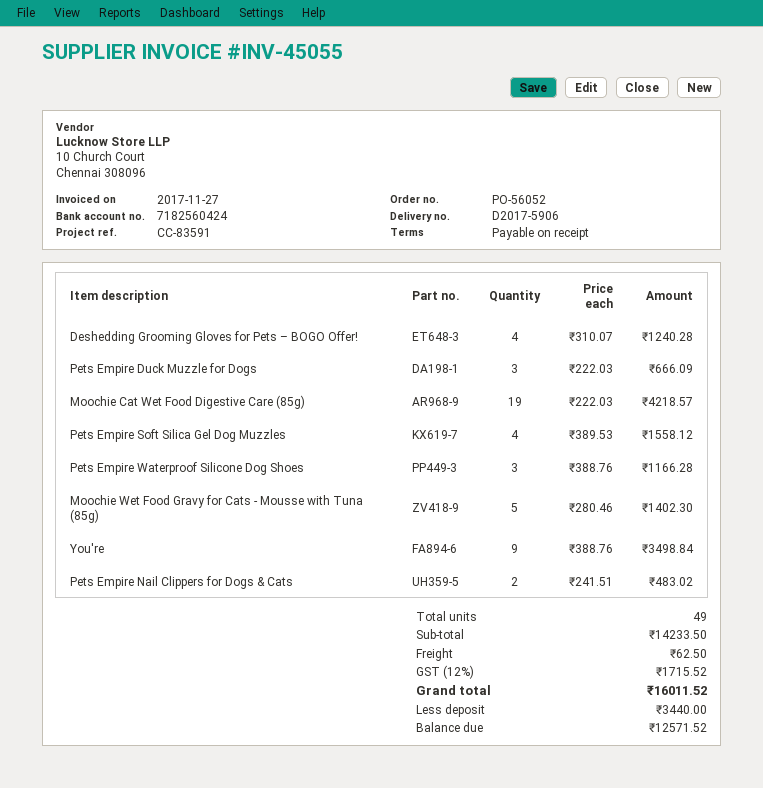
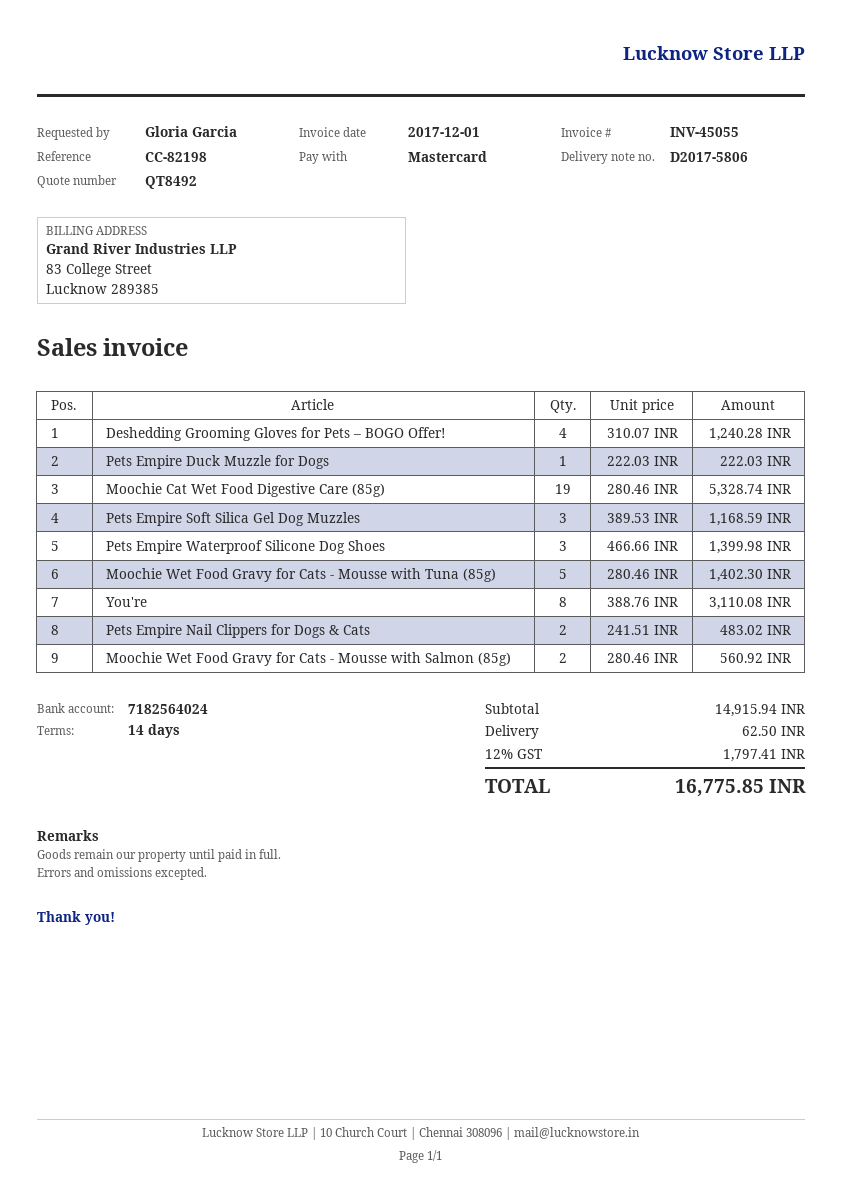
delivery note number: D2017-5906 -> D2017-5806
invoice date: 2017-11-27 -> 2017-12-01
payment terms: on receipt -> 14 days
reference: CC-83591 -> CC-82198
bank account: 7182560424 -> 7182564024
Pets Empire Duck Muzzle for Dogs: 3 x 222.03 = 666.09 -> 1 x 222.03 = 222.03
Moochie Cat Wet Food Digestive Care (85g): 19 x 222.03 = 4218.57 -> 19 x 280.46 = 5328.74
Pets Empire Soft Silica Gel Dog Muzzles: 4 x 389.53 = 1558.12 -> 3 x 389.53 = 1168.59
Pets Empire Waterproof Silicone Dog Shoes: 3 x 388.76 = 1166.28 -> 3 x 466.66 = 1399.98
You're: 9 x 388.76 = 3498.84 -> 8 x 388.76 = 3110.08
Moochie Wet Food Gravy for Cats - Mousse with Salmon (85g): none -> 2 x 280.46 = 560.92
subtotal: 14233.50 -> 14915.94
tax: 12% = 1715.52 -> 12% = 1797.41
total: 16011.52 -> 16775.85

